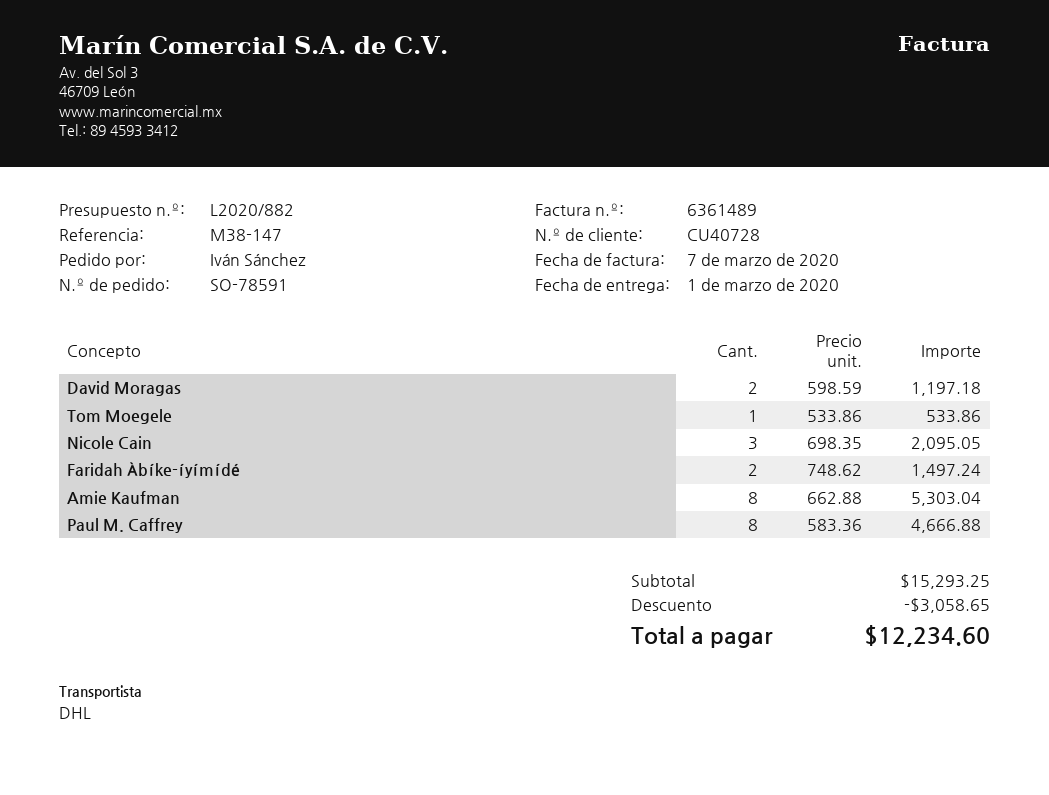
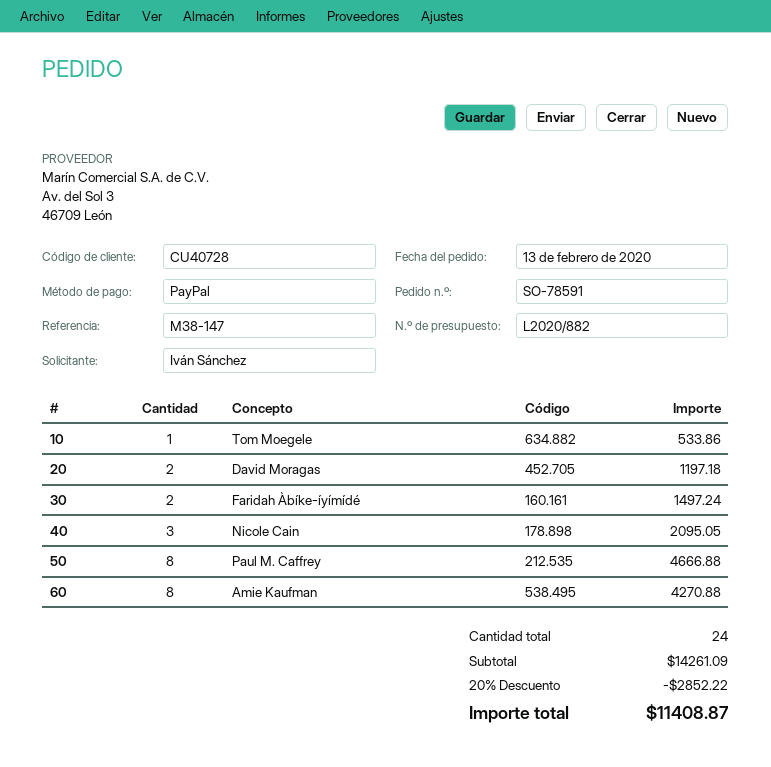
Amie Kaufman: 8 for 5303.04 -> 8 for 4270.88
subtotal: 15293.25 -> 14261.09
discount: 3058.65 -> 2852.22
total: 12234.60 -> 11408.87

